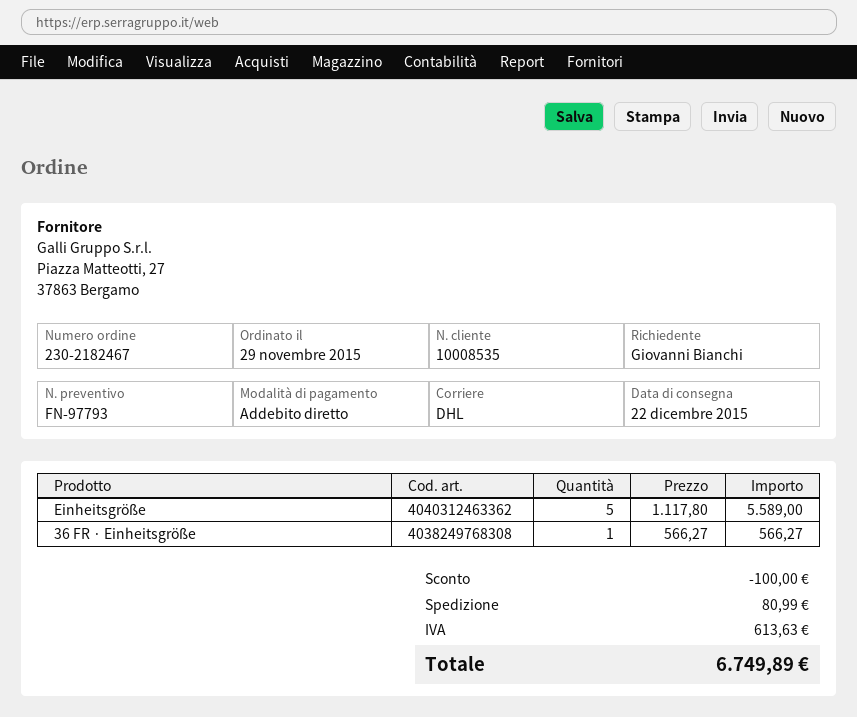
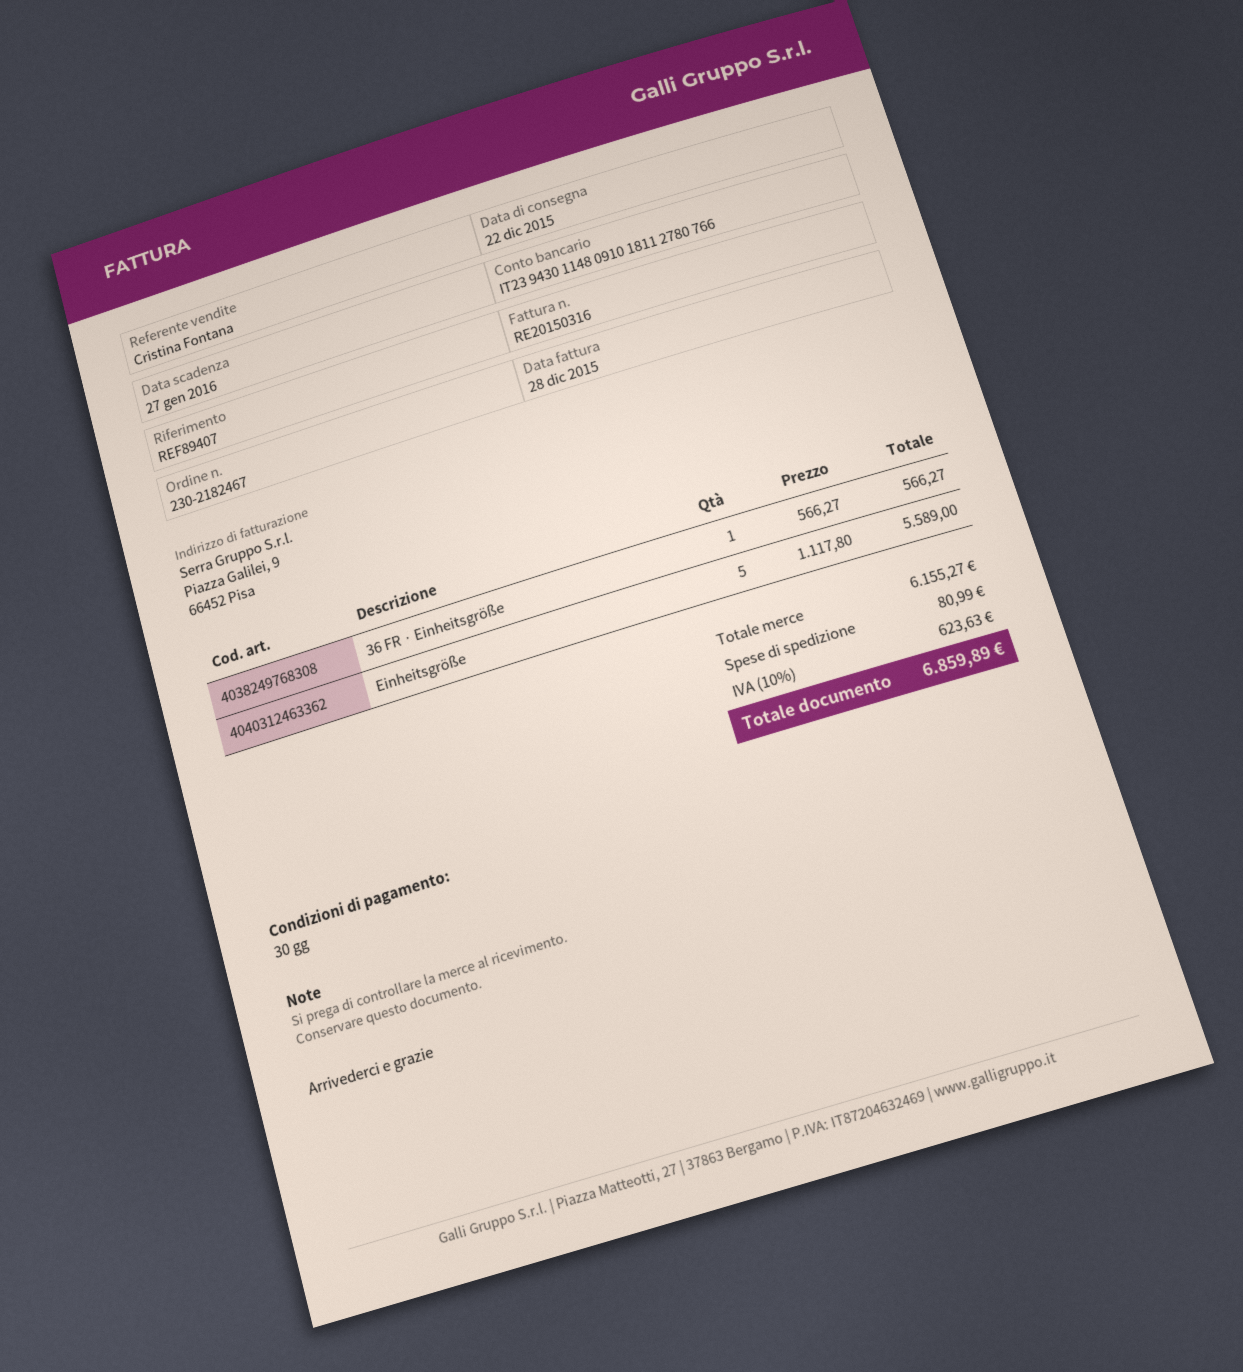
discount: 100.00 -> none
tax: 613.63 -> 623.63
total: 6749.89 -> 6859.89

